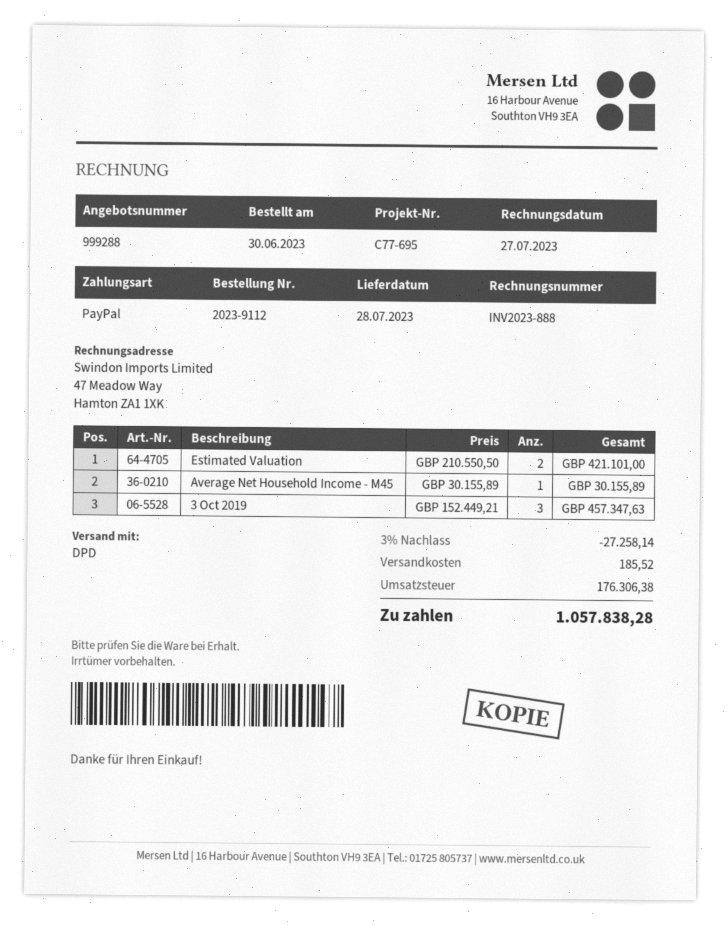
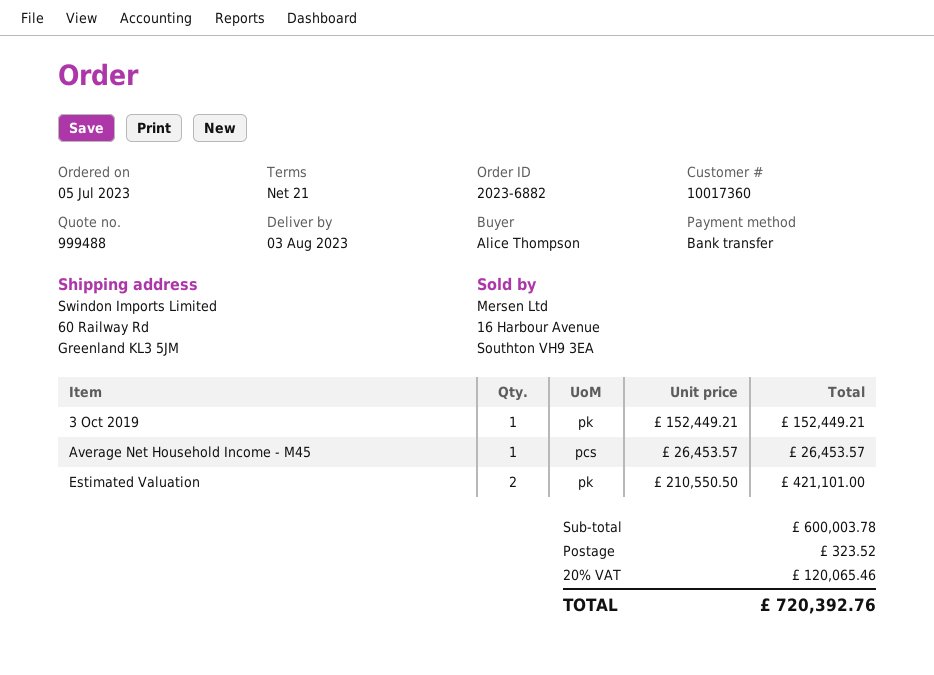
quote number: 999288 -> 999488
order number: 2023-9112 -> 2023-6882
order date: 2023-06-30 -> 2023-07-05
delivery date: 2023-07-28 -> 2023-08-03
payment method: PayPal -> bank transfer
Average Net Household Income - M45: 1 x 30155.89 = 30155.89 -> 1 x 26453.57 = 26453.57
3 Oct 2019: 3 x 152449.21 = 457347.63 -> 1 x 152449.21 = 152449.21
discount: 3% = 27258.14 -> none
shipping: 185.52 -> 323.52
tax: 176306.38 -> 120065.46
total: 1057838.28 -> 720392.76

